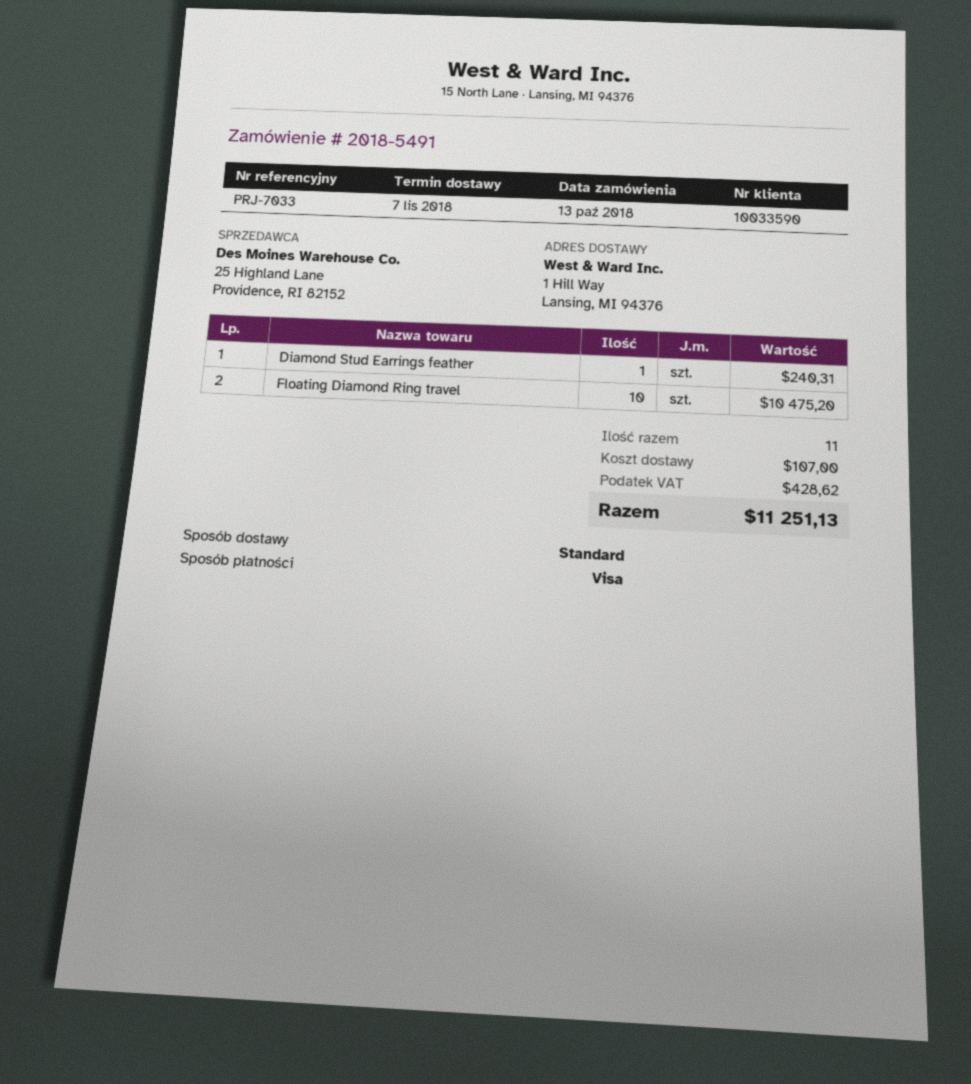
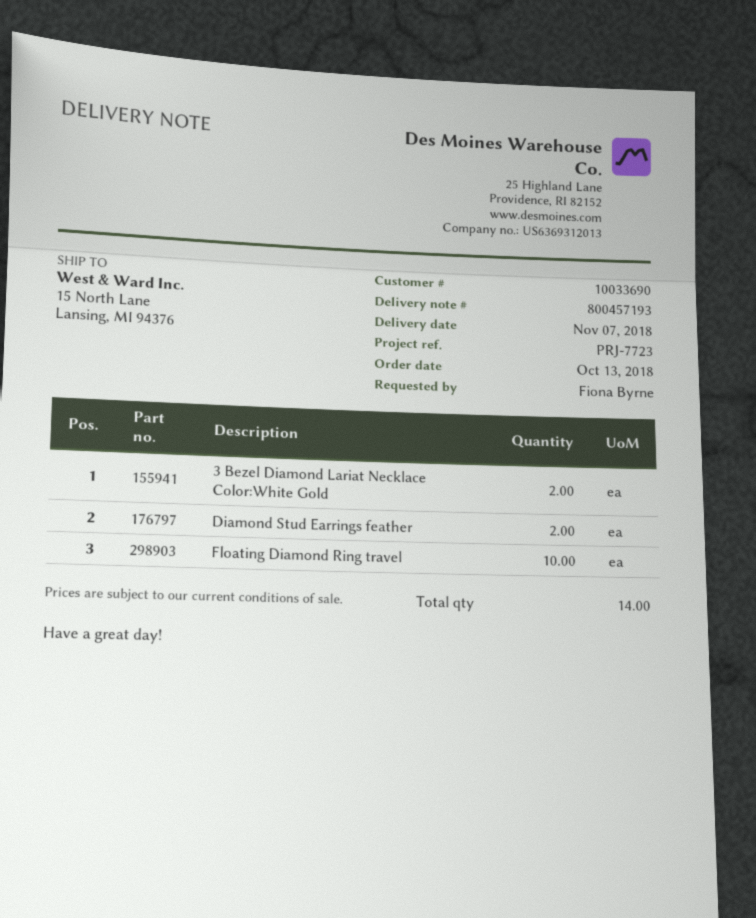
customer number: 10033590 -> 10033690
reference: PRJ-7033 -> PRJ-7723
ship to: 1 Hill Way, Lansing, MI 94376 -> 15 North Lane, Lansing, MI 94376
Diamond Stud Earrings feather: 1 -> 2
3 Bezel Diamond Lariat Necklace Color:White Gold: none -> 2
total quantity: 11 -> 14

